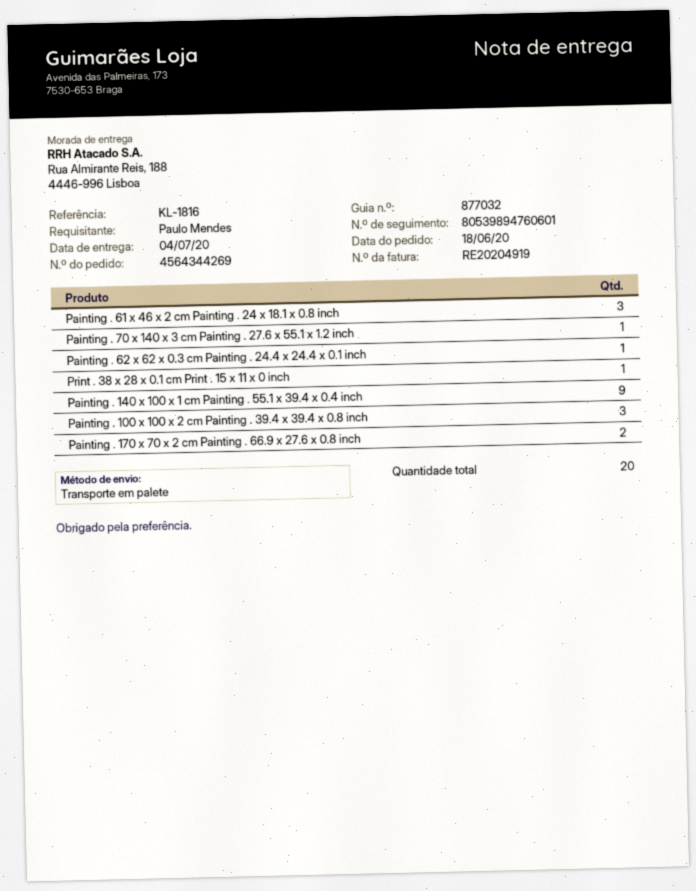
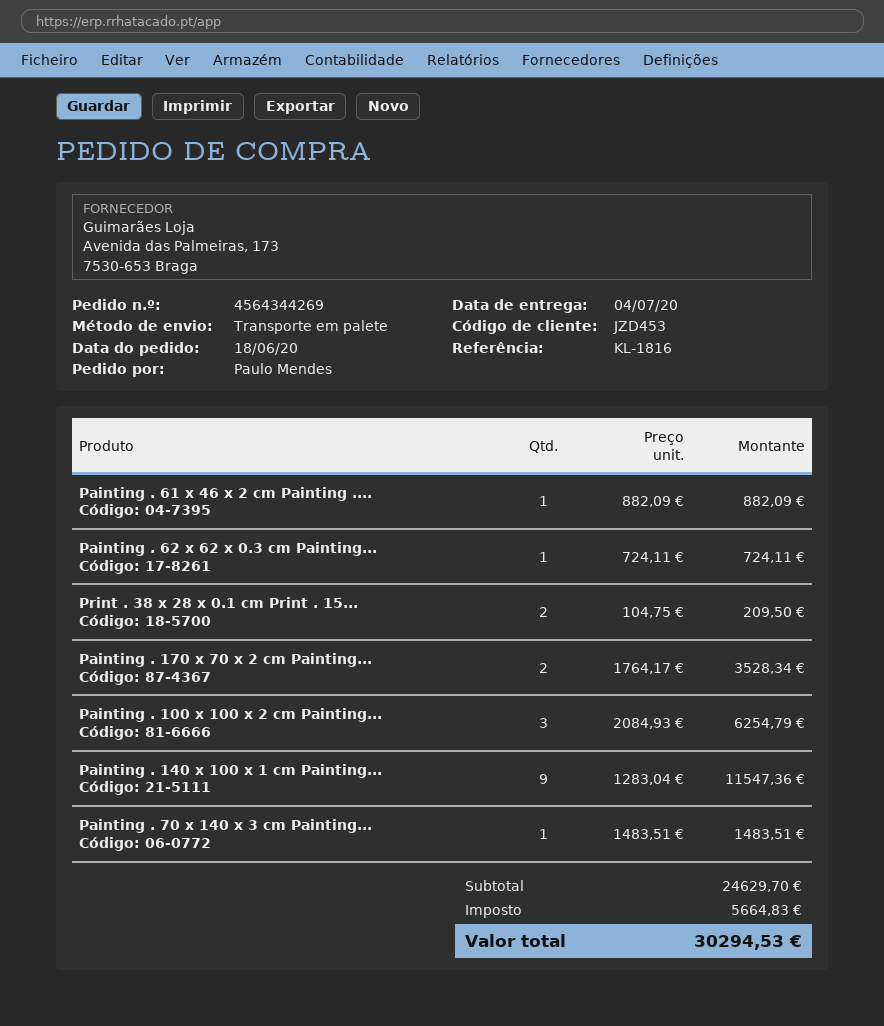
Painting . 61 x 46 x 2 cm Painting . 24 x 18.1 x 0.8 inch: 3 -> 1
Print . 38 x 28 x 0.1 cm Print . 15 x 11 x 0 inch: 1 -> 2

